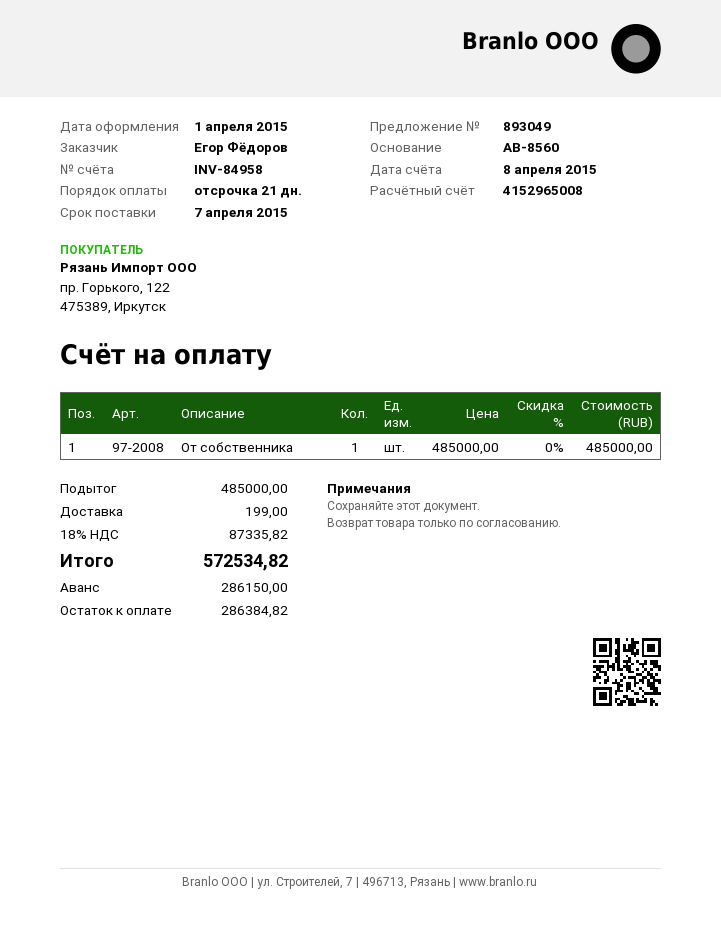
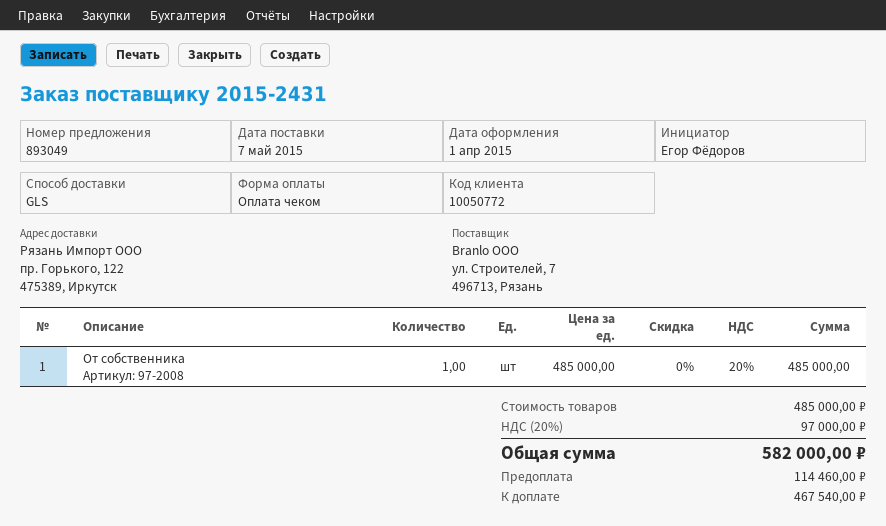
delivery date: 2015-04-07 -> 2015-05-07
shipping: 199.00 -> none
tax: 18% = 87335.82 -> 20% = 97000.00
total: 572534.82 -> 582000.00
deposit: 286150.00 -> 114460.00
balance: 286384.82 -> 467540.00

